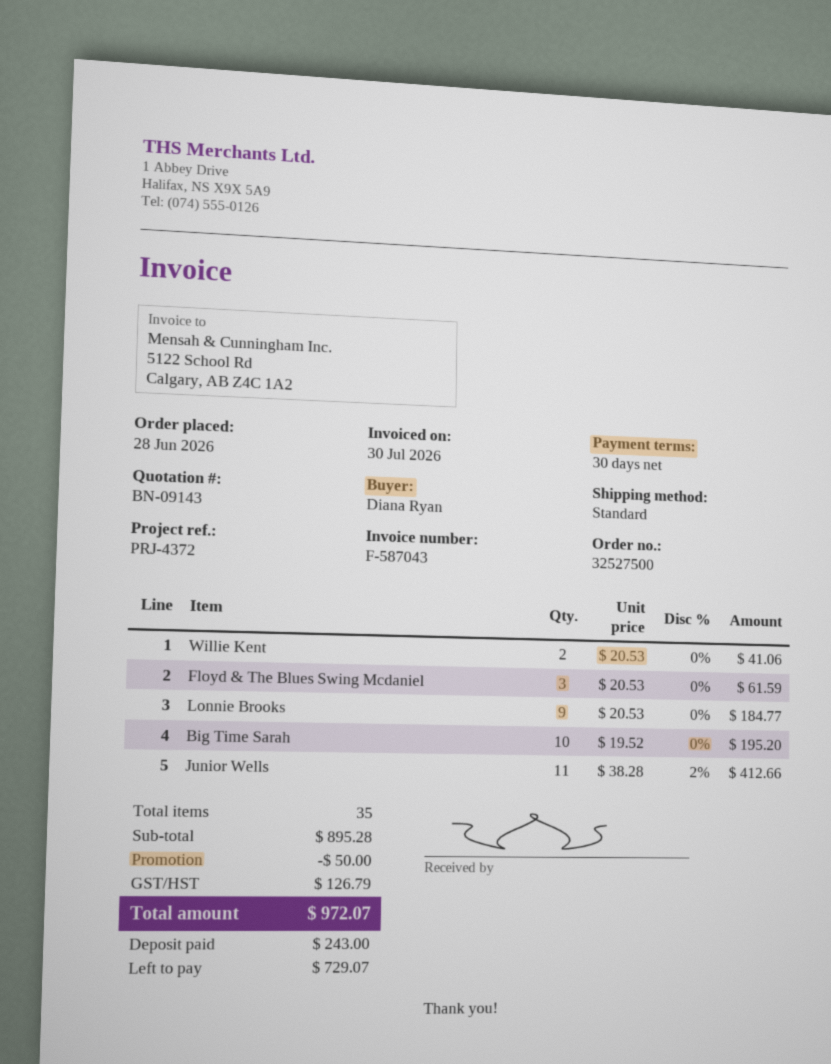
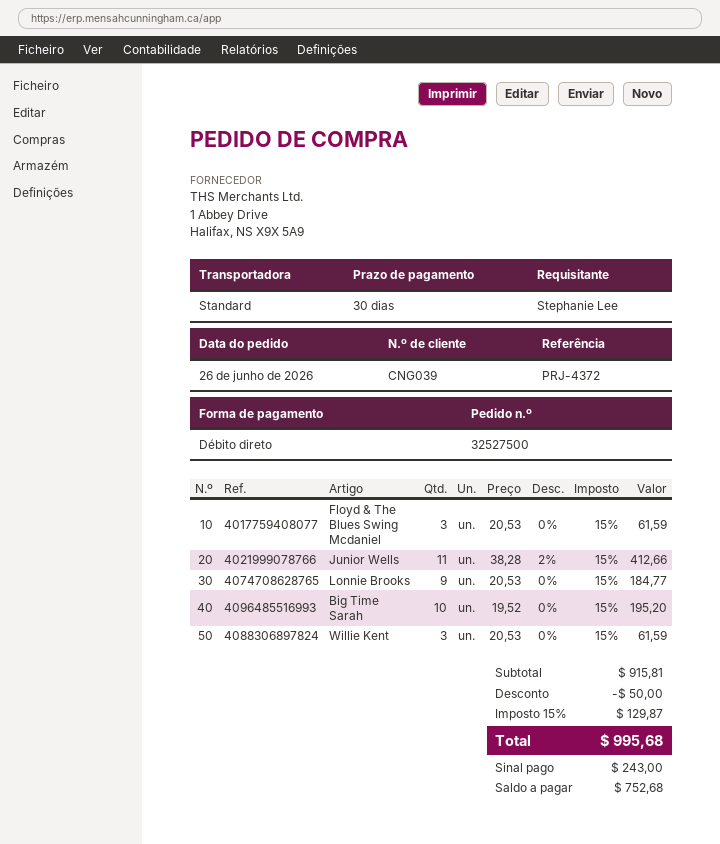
order date: 2026-06-28 -> 2026-06-26
ordered by: Diana Ryan -> Stephanie Lee
Willie Kent: 2 x 20.53 = 41.06 -> 3 x 20.53 = 61.59
subtotal: 895.28 -> 915.81
tax: 126.79 -> 129.87
total: 972.07 -> 995.68
balance: 729.07 -> 752.68

